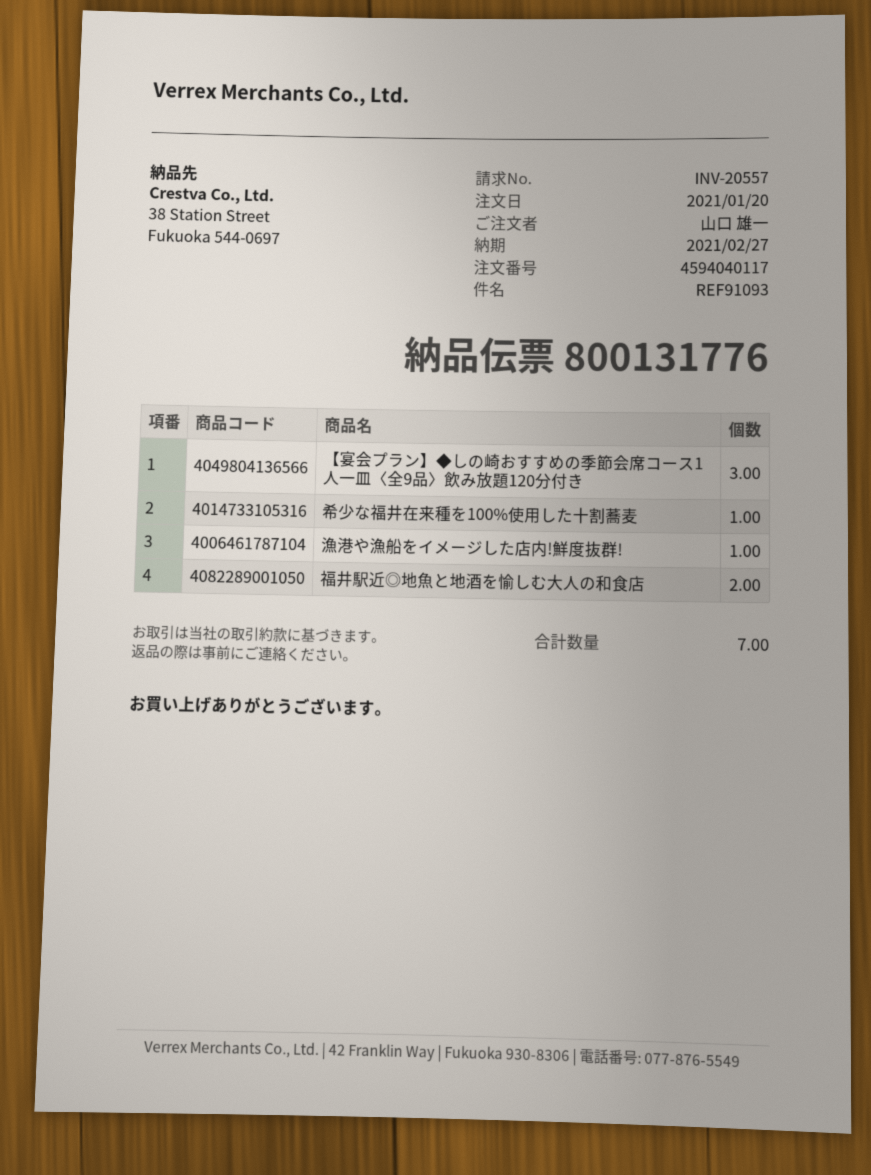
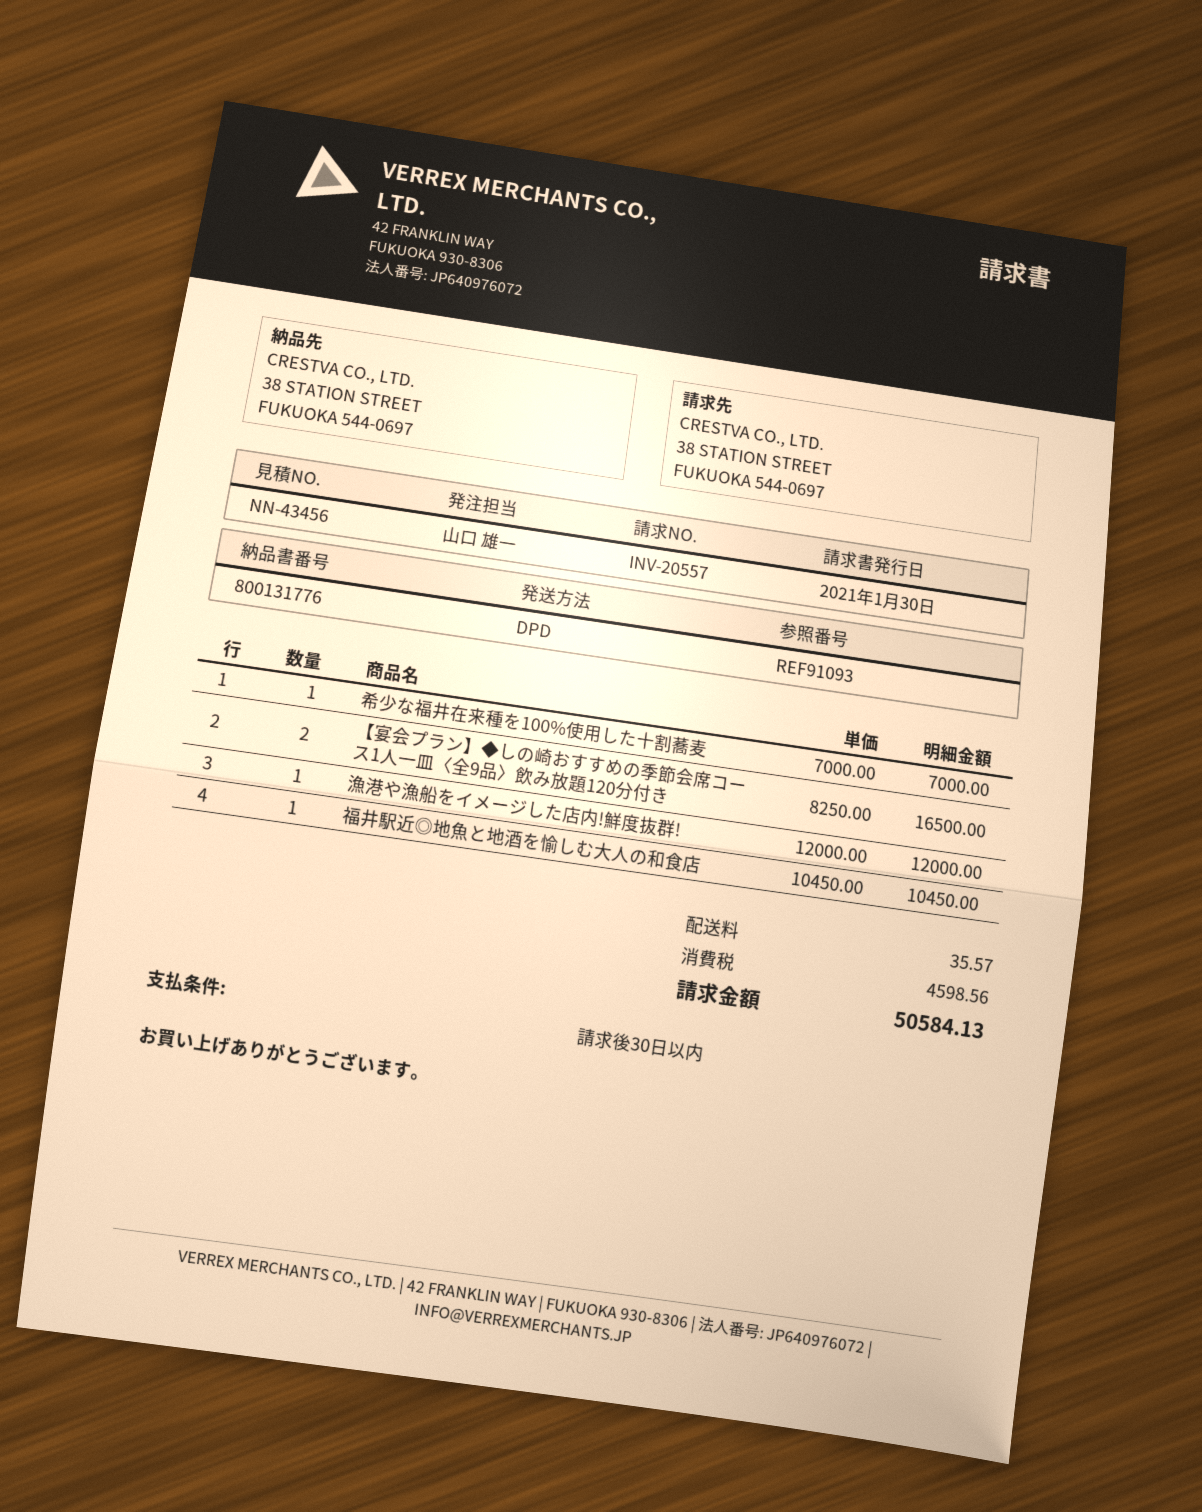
【宴会プラン】◆しの崎おすすめの季節会席コース1人一皿〈全9品〉飲み放題120分付き: 3 -> 2
福井駅近◎地魚と地酒を愉しむ大人の和食店: 2 -> 1

